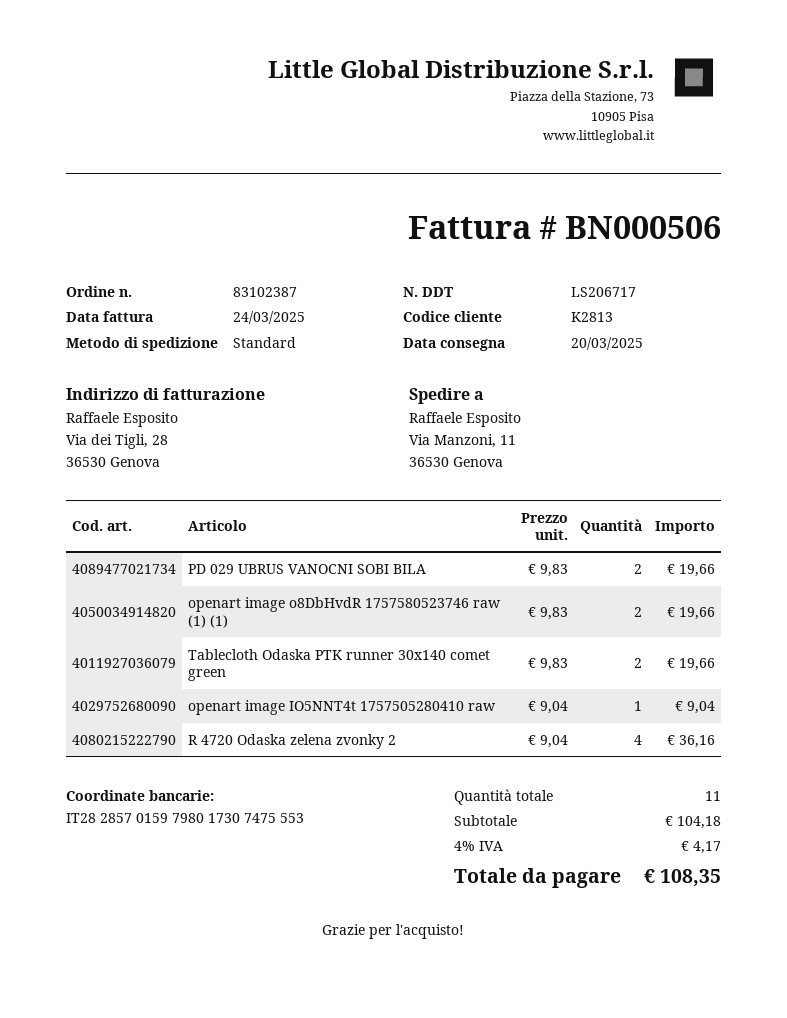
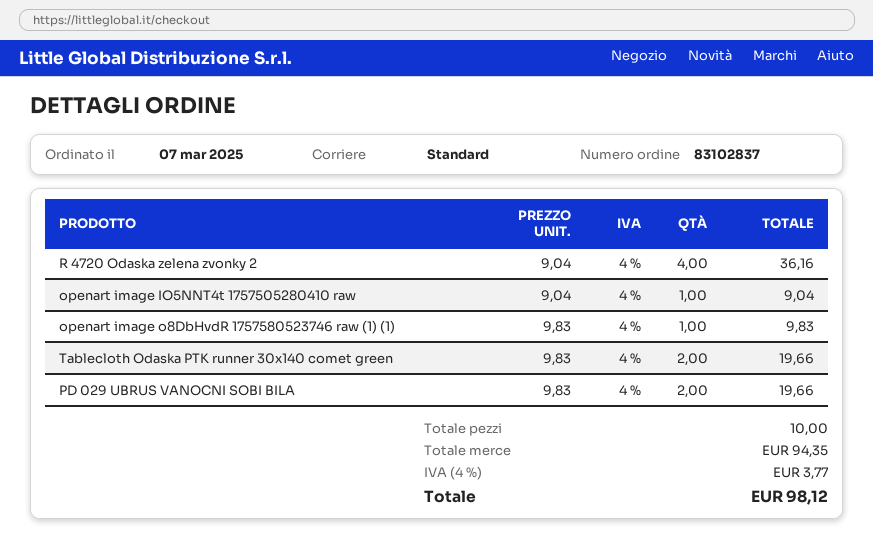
order number: 83102387 -> 83102837
openart image o8DbHvdR 1757580523746 raw (1) (1): 2 x 9.83 = 19.66 -> 1 x 9.83 = 9.83
total quantity: 11 -> 10
subtotal: 104.18 -> 94.35
tax: 4% = 4.17 -> 4% = 3.77
total: 108.35 -> 98.12

